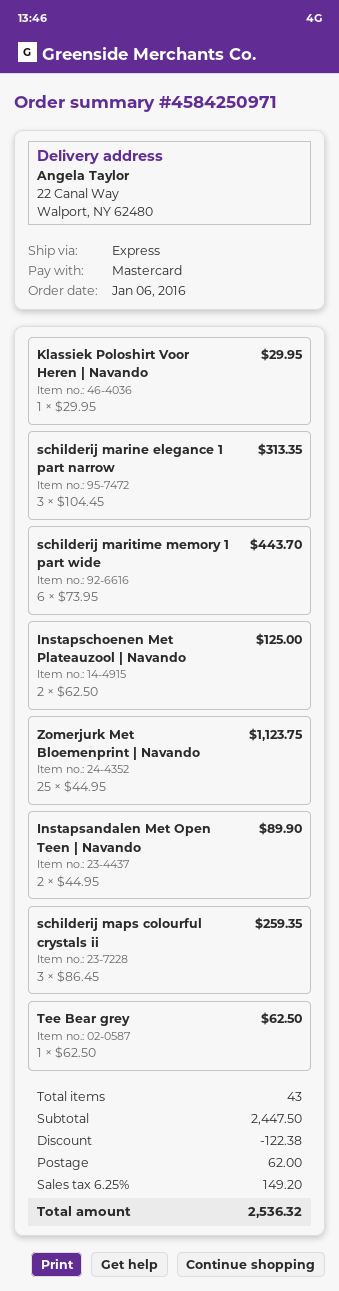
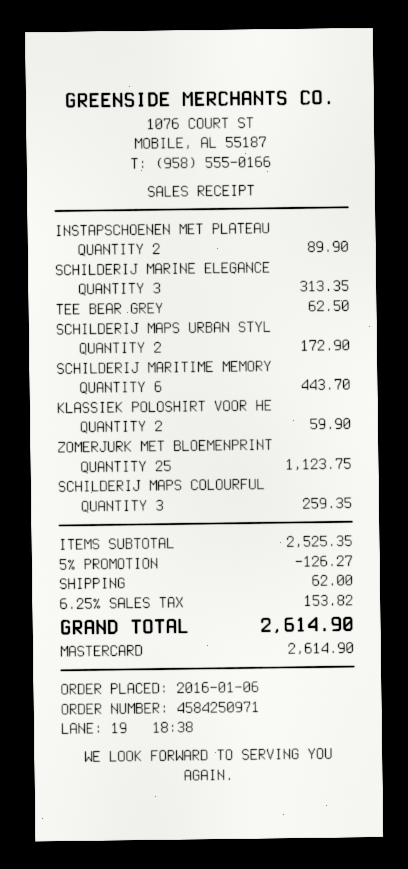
Klassiek Poloshirt Voor Heren | Navando: 1 for 29.95 -> 2 for 59.90
Instapschoenen Met Plateauzool | Navando: 2 for 125.00 -> 2 for 89.90
Instapsandalen Met Open Teen | Navando: 2 for 89.90 -> none
SCHILDERIJ MAPS URBAN STYL: none -> 2 for 172.90
subtotal: 2447.50 -> 2525.35
discount: 122.38 -> 126.27
tax: 6.25% = 149.20 -> 6.25% = 153.82
total: 2536.32 -> 2614.90

